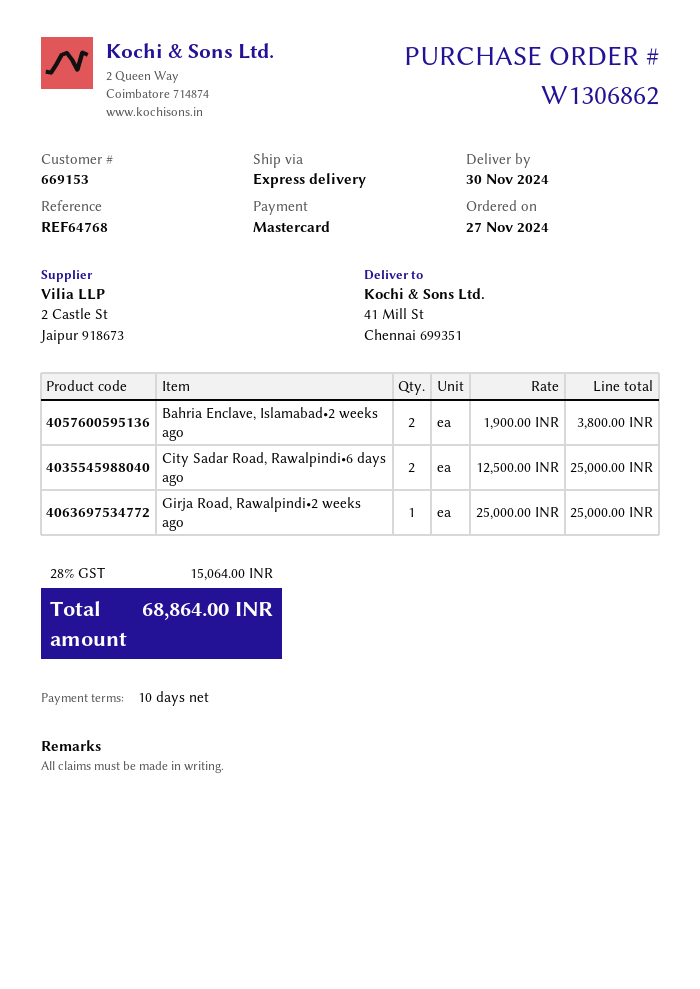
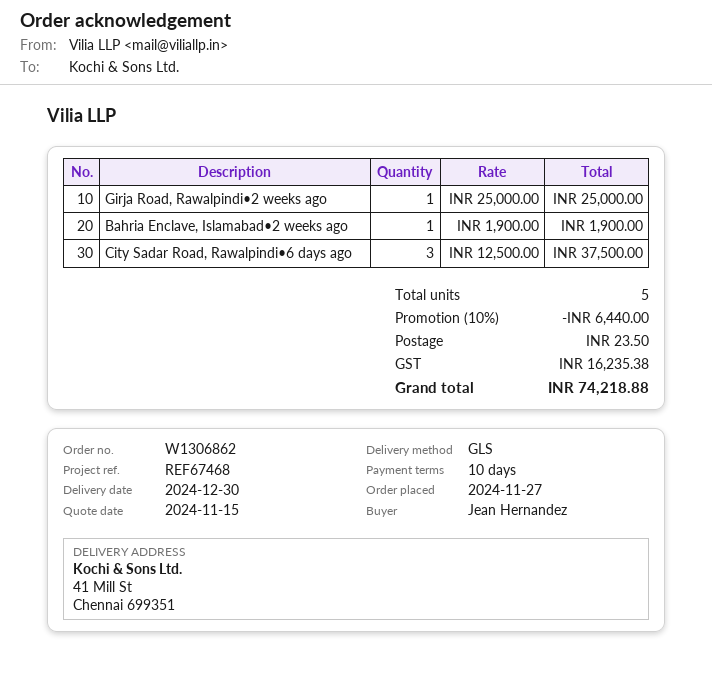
delivery date: 2024-11-30 -> 2024-12-30
reference: REF64768 -> REF67468
shipping method: express -> GLS
Bahria Enclave, Islamabad•2 weeks ago: 2 x 1900.00 = 3800.00 -> 1 x 1900.00 = 1900.00
City Sadar Road, Rawalpindi•6 days ago: 2 x 12500.00 = 25000.00 -> 3 x 12500.00 = 37500.00
discount: none -> 10% = 6440.00
shipping: none -> 23.50
tax: 15064.00 -> 16235.38
total: 68864.00 -> 74218.88

